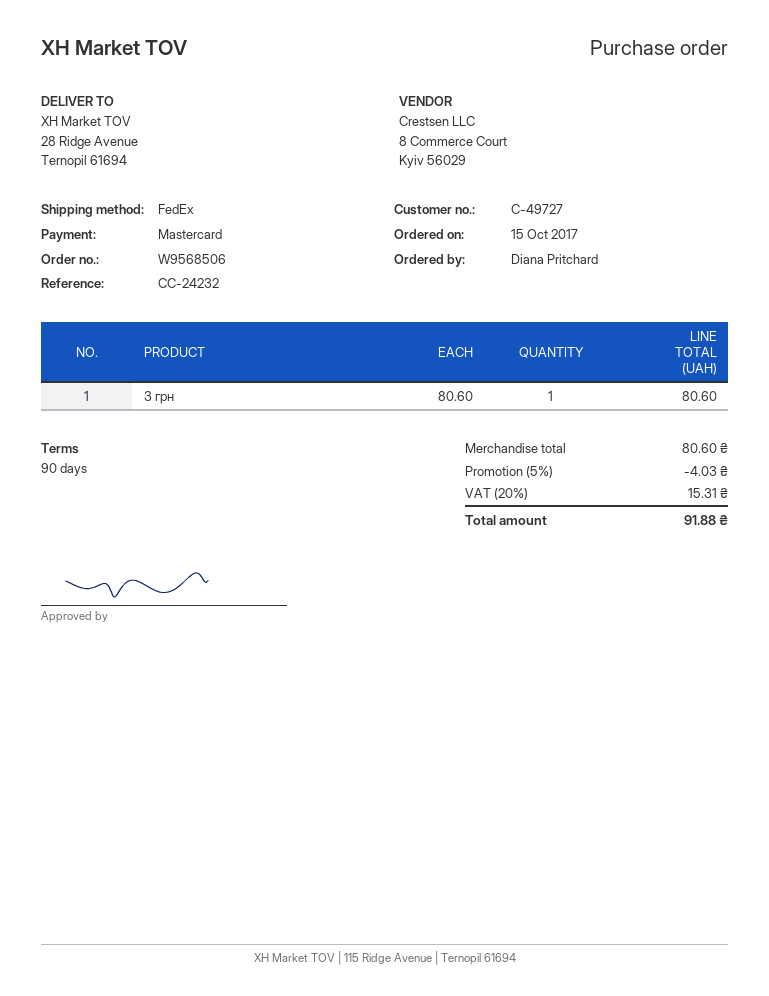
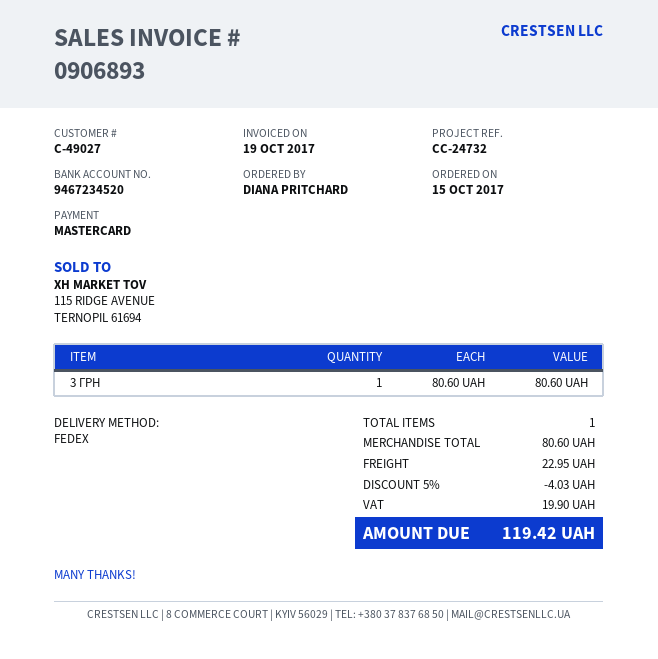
customer number: C-49727 -> C-49027
reference: CC-24232 -> CC-24732
shipping: none -> 22.95
tax: 15.31 -> 19.90
total: 91.88 -> 119.42

